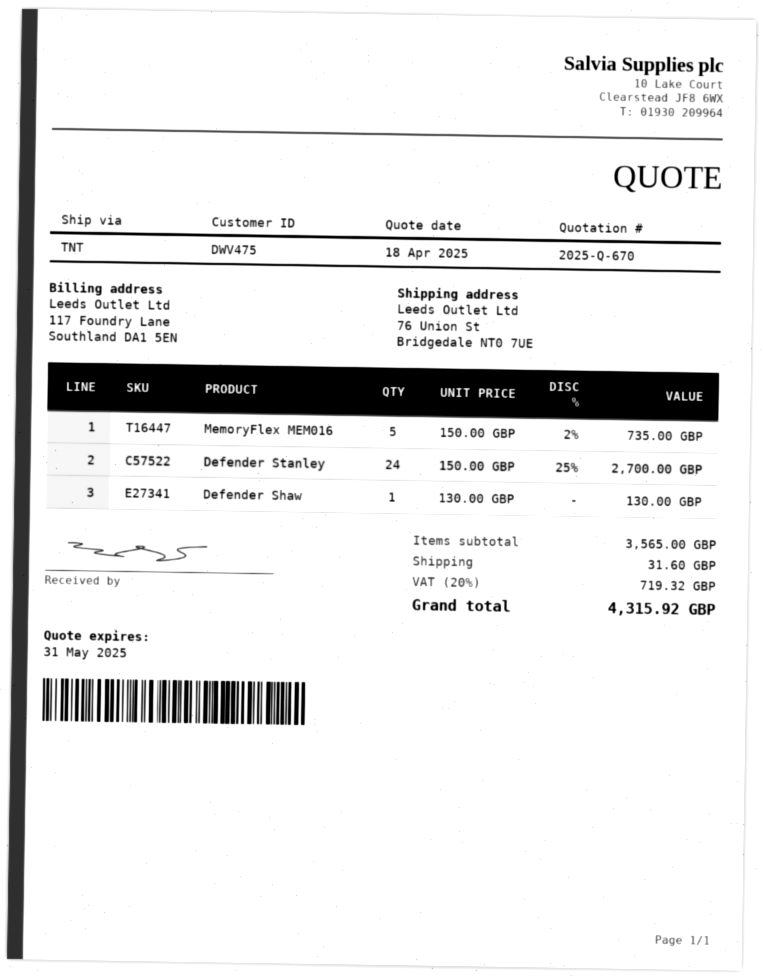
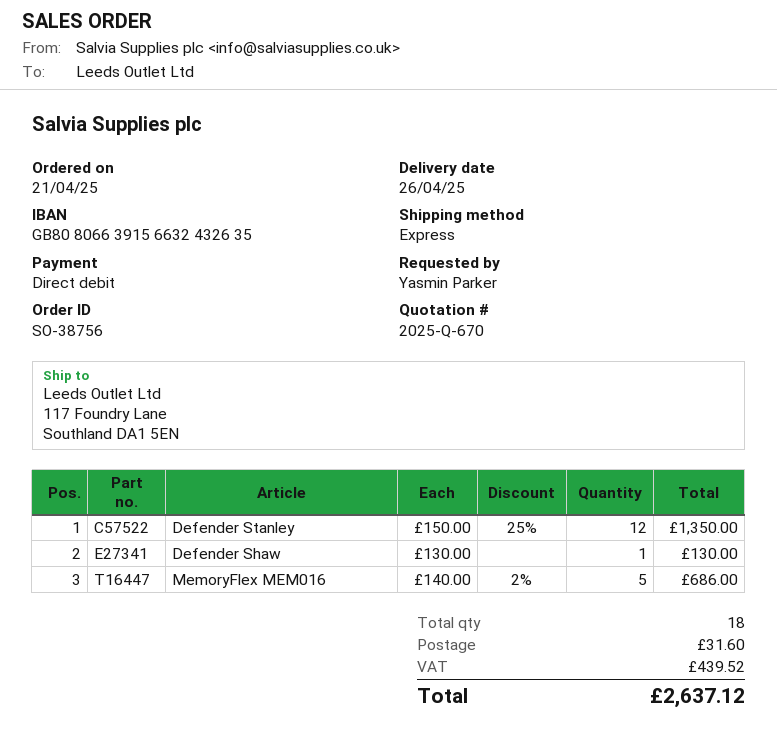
shipping method: TNT -> express
ship to: 76 Union St, Bridgedale NT0 7UE -> 117 Foundry Lane, Southland DA1 5EN
MemoryFlex MEM016: 5 x 150.00 - 2% = 735.00 -> 5 x 140.00 - 2% = 686.00
Defender Stanley: 24 x 150.00 - 25% = 2700.00 -> 12 x 150.00 - 25% = 1350.00
tax: 719.32 -> 439.52
total: 4315.92 -> 2637.12

